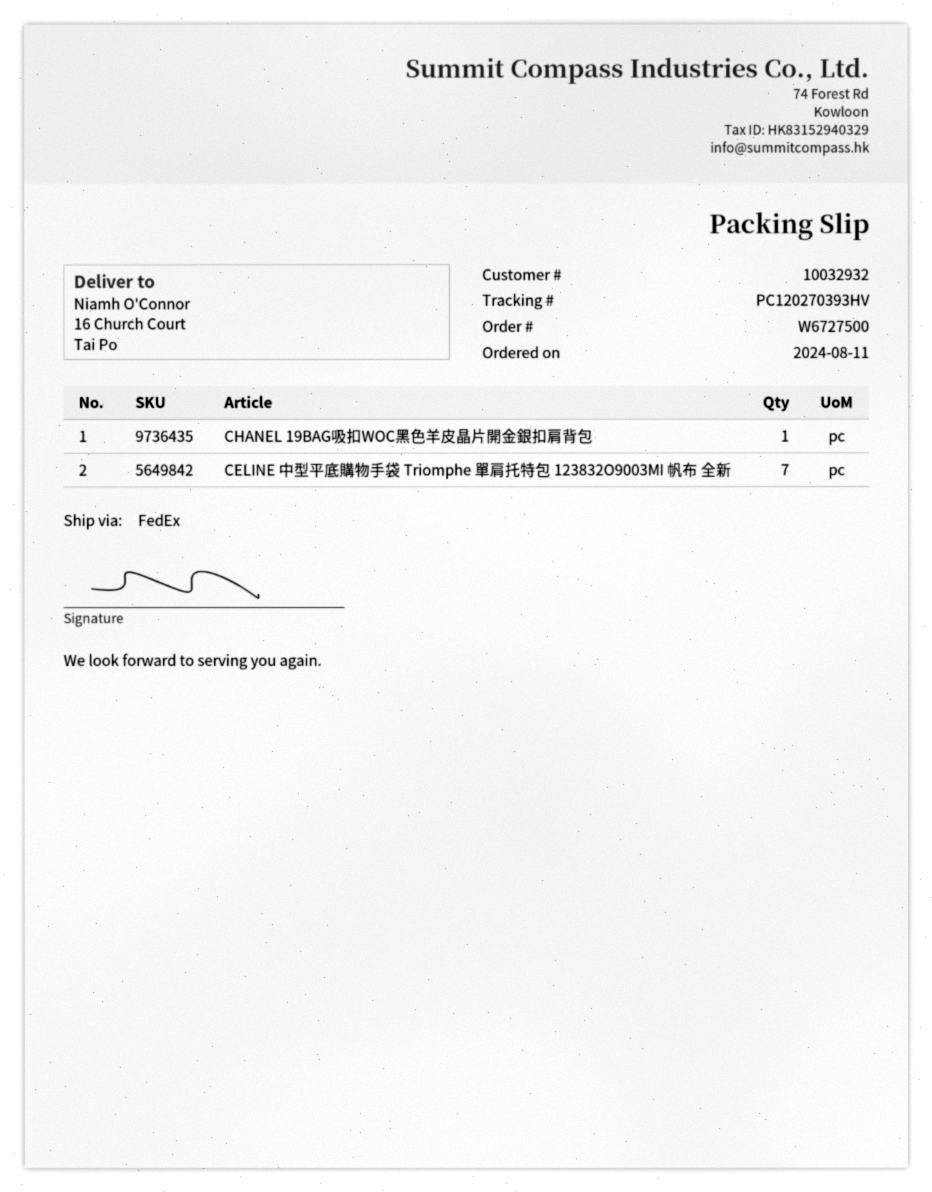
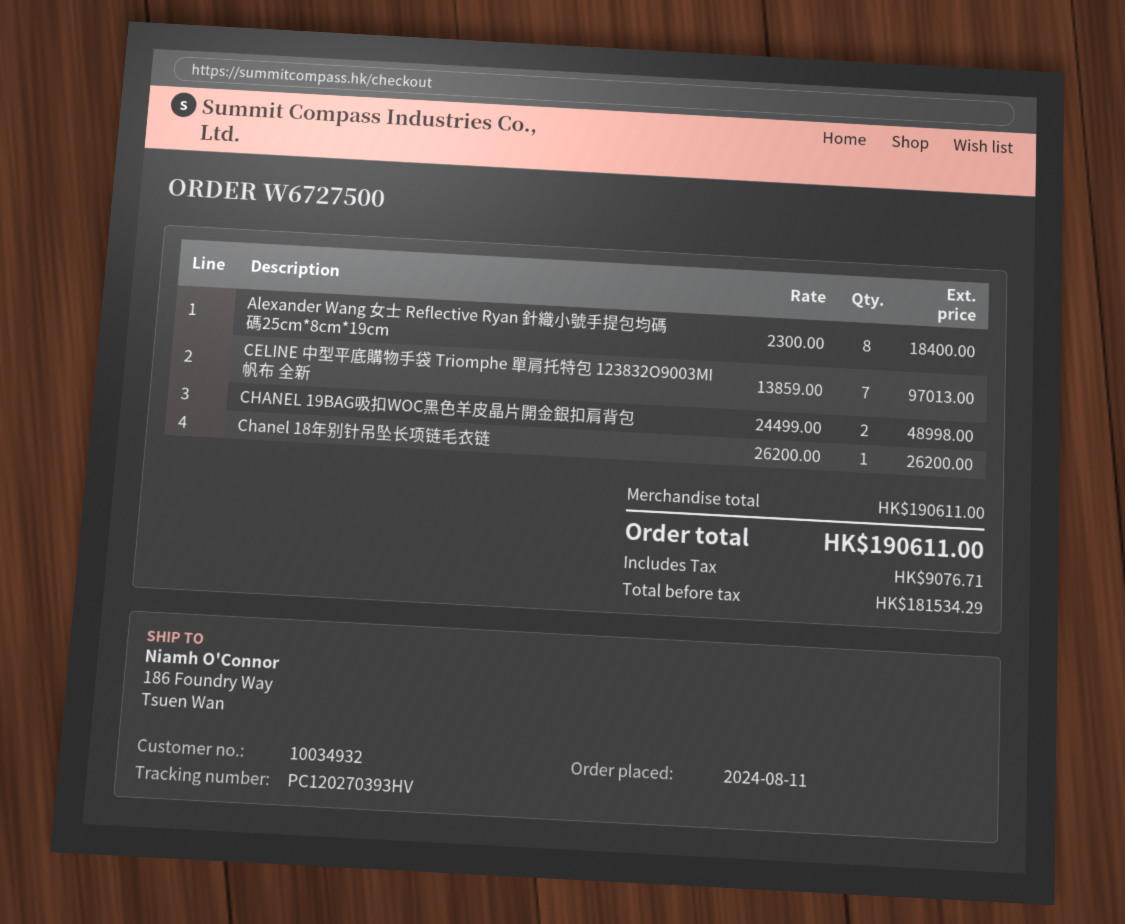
customer number: 10032932 -> 10034932
ship to: 16 Church Court, Tai Po -> 186 Foundry Way, Tsuen Wan
CHANEL 19BAG吸扣WOC黑色羊皮晶片開金銀扣肩背包: 1 -> 2
Alexander Wang 女士 Reflective Ryan 針織小號手提包均碼碼25cm*8cm*19cm: none -> 8
Chanel 18年别针吊坠长项链毛衣链: none -> 1

